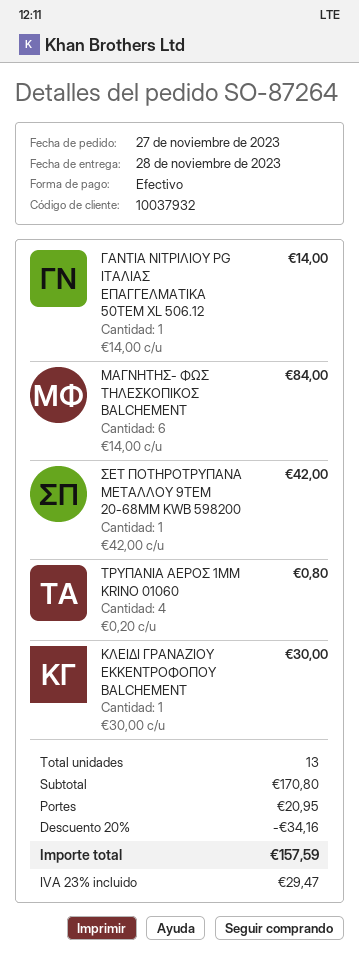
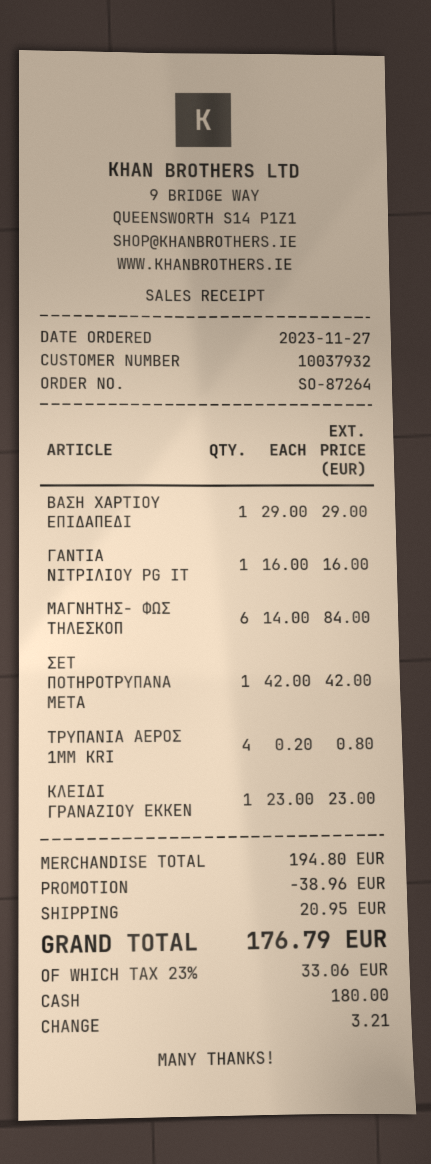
ΓΑΝΤΙΑ ΝΙΤΡΙΛΙΟΥ PG ΙΤΑΛΙΑΣ ΕΠΑΓΓΕΛΜΑΤΙΚΑ 50ΤΕΜ ΧL 506.12: 1 x 14.00 = 14.00 -> 1 x 16.00 = 16.00
ΚΛΕΙΔΙ ΓΡΑΝΑΖΙΟΥ ΕΚΚΕΝΤΡΟΦΟΠΟΥ BALCHEMENT: 1 x 30.00 = 30.00 -> 1 x 23.00 = 23.00
ΒΑΣΗ ΧΑΡΤΙΟΥ ΕΠΙΔΑΠΕΔΙ: none -> 1 x 29.00 = 29.00
subtotal: 170.80 -> 194.80
discount: 34.16 -> 38.96
tax: 23% = 29.47 -> 23% = 33.06
total: 157.59 -> 176.79

